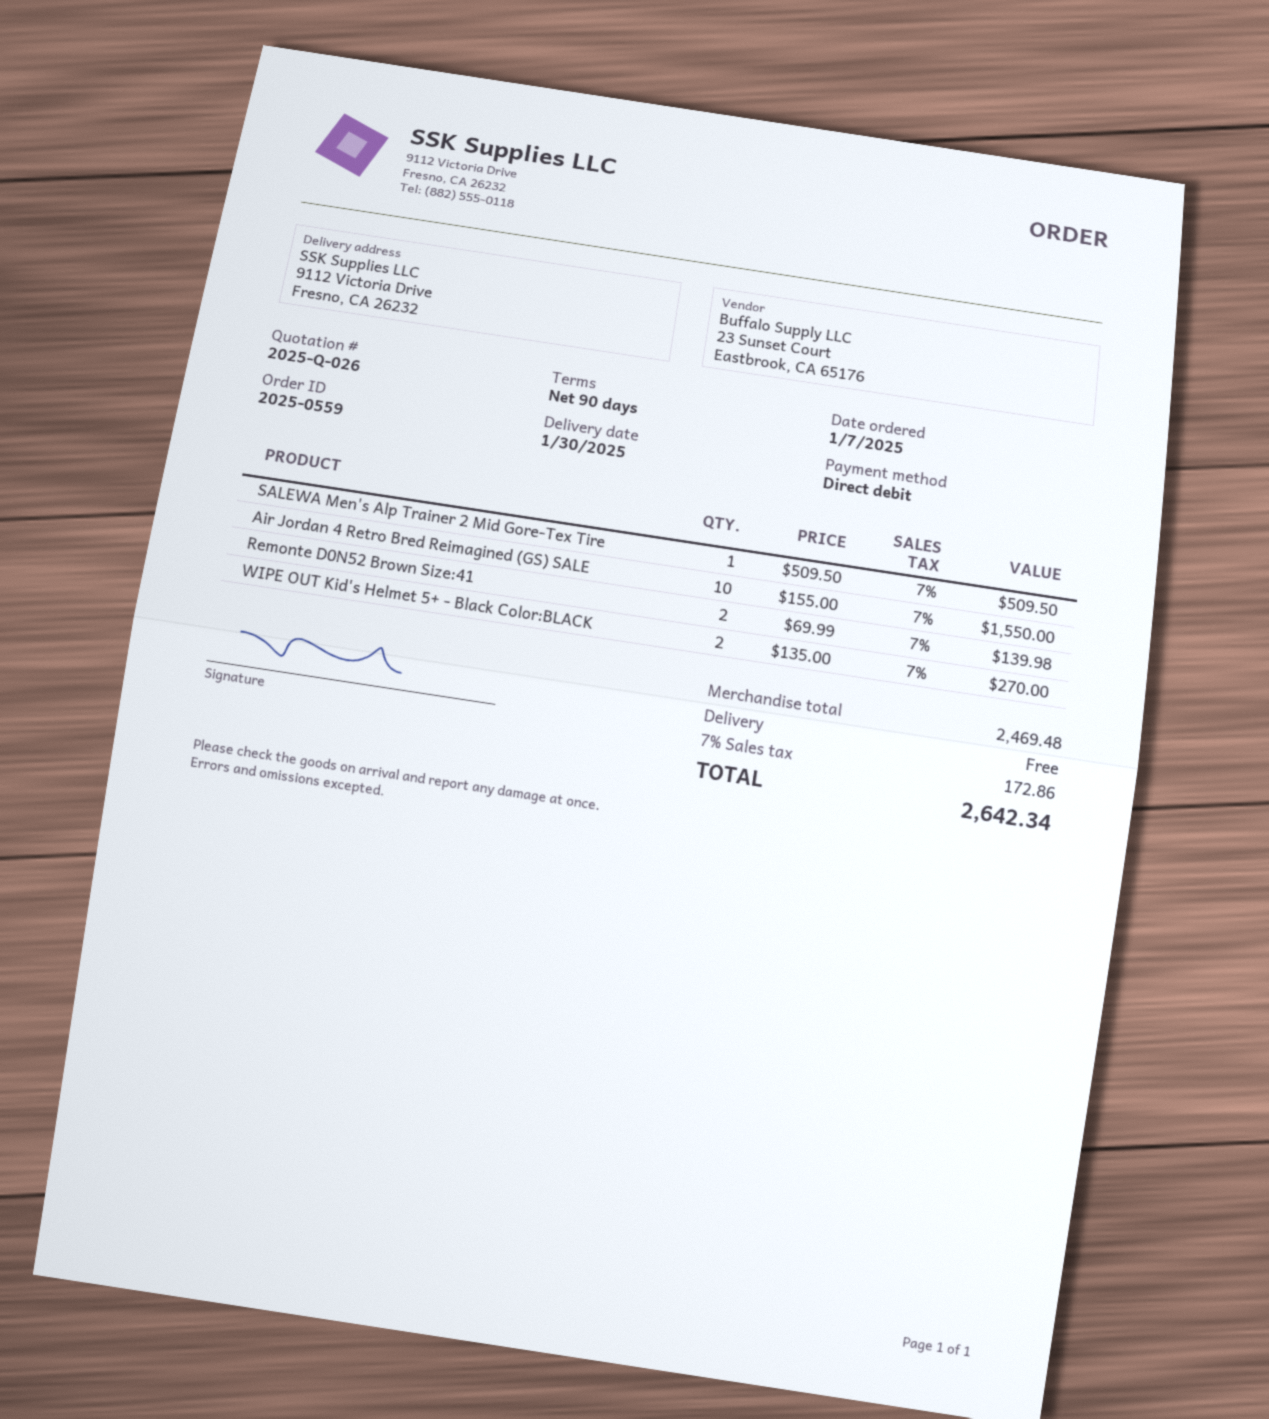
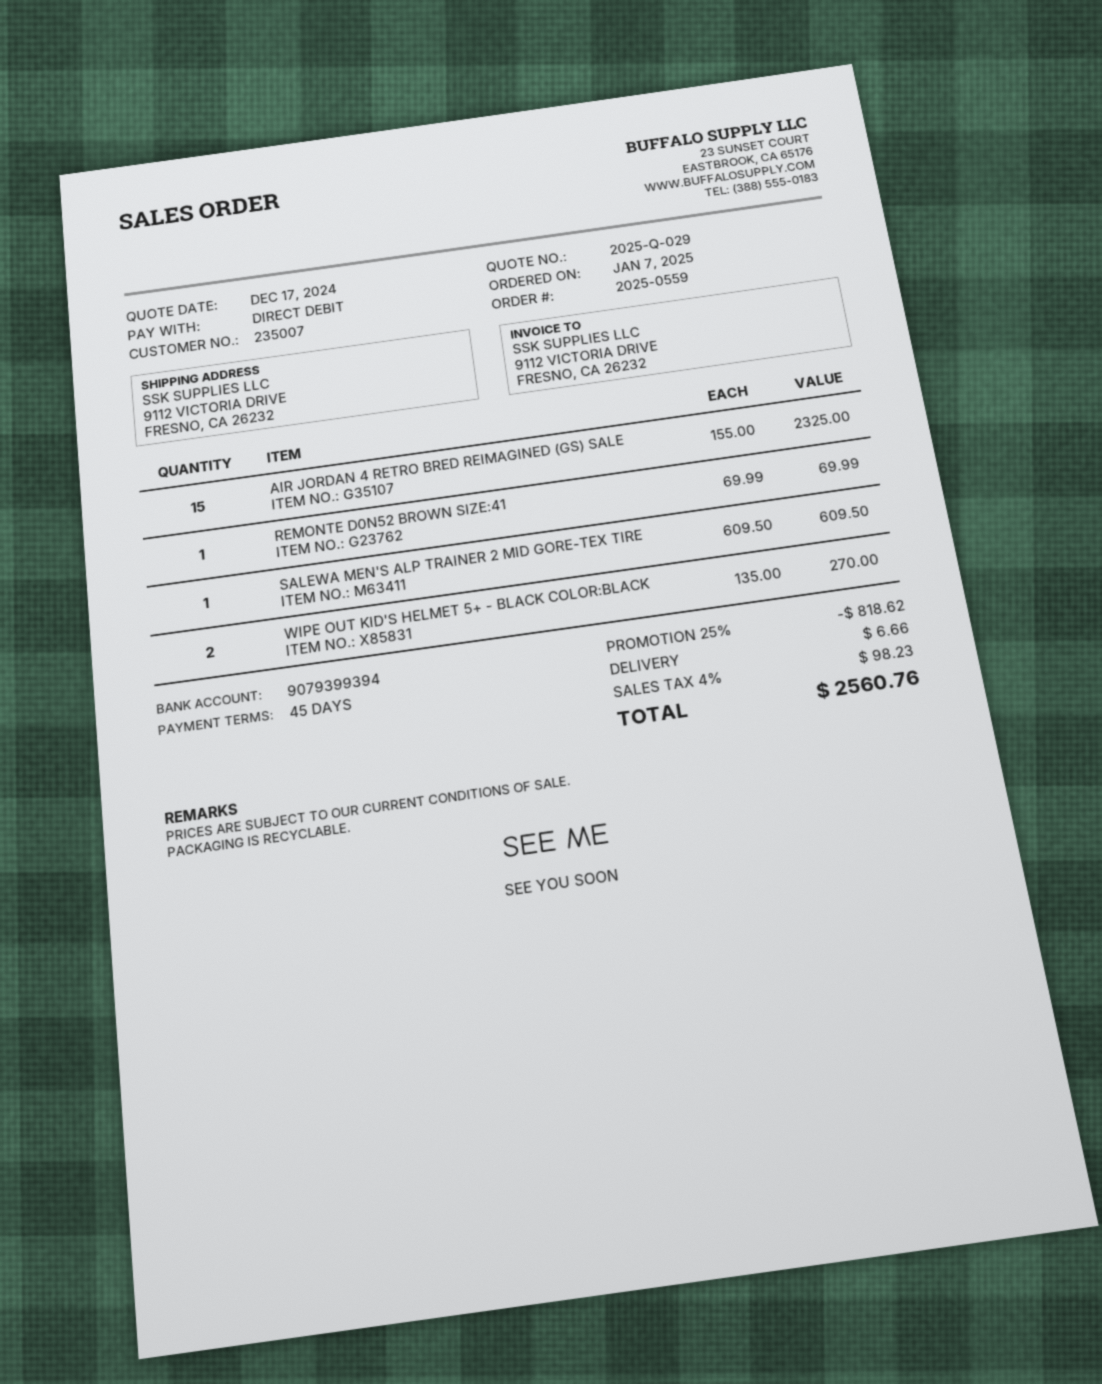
quote number: 2025-Q-026 -> 2025-Q-029
payment terms: 90 days -> 45 days
SALEWA Men's Alp Trainer 2 Mid Gore-Tex Tire: 1 x 509.50 = 509.50 -> 1 x 609.50 = 609.50
Air Jordan 4 Retro Bred Reimagined (GS) SALE: 10 x 155.00 = 1550.00 -> 15 x 155.00 = 2325.00
Remonte D0N52 Brown Size:41: 2 x 69.99 = 139.98 -> 1 x 69.99 = 69.99
discount: none -> 25% = 818.62
shipping: 0.00 -> 6.66
tax: 7% = 172.86 -> 4% = 98.23
total: 2642.34 -> 2560.76

